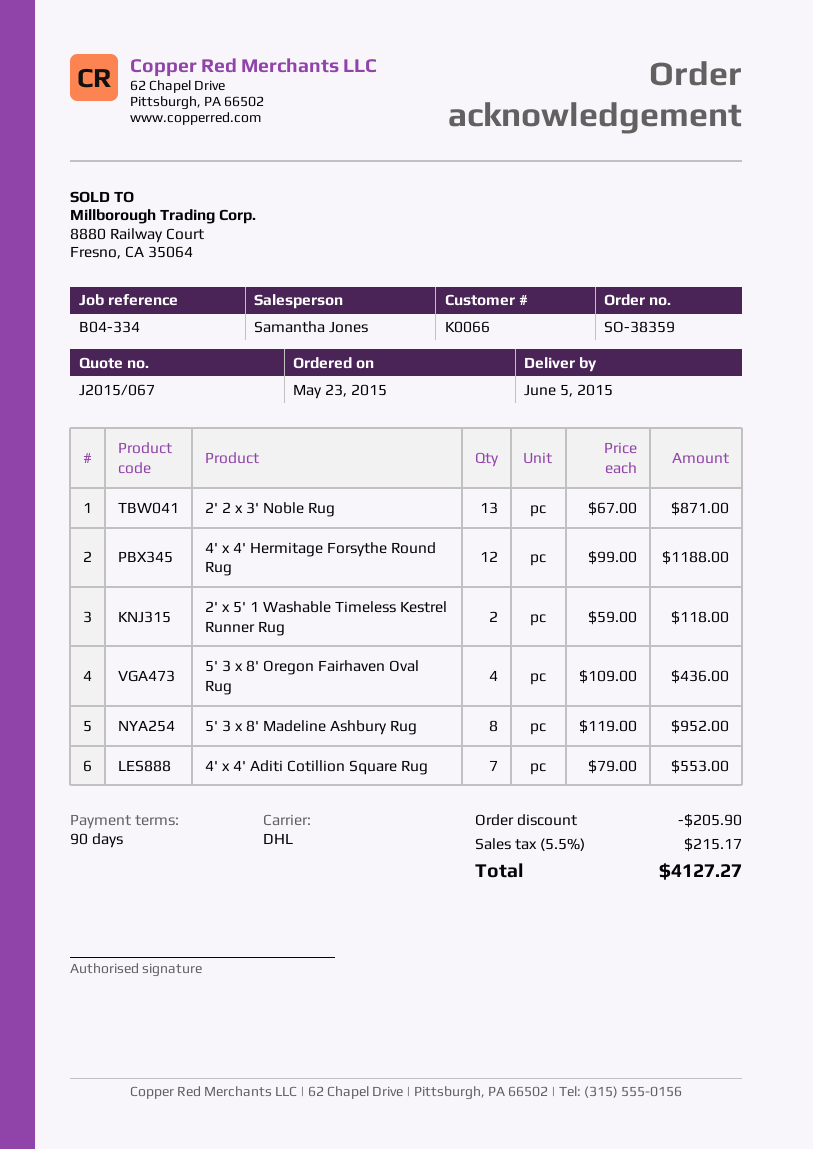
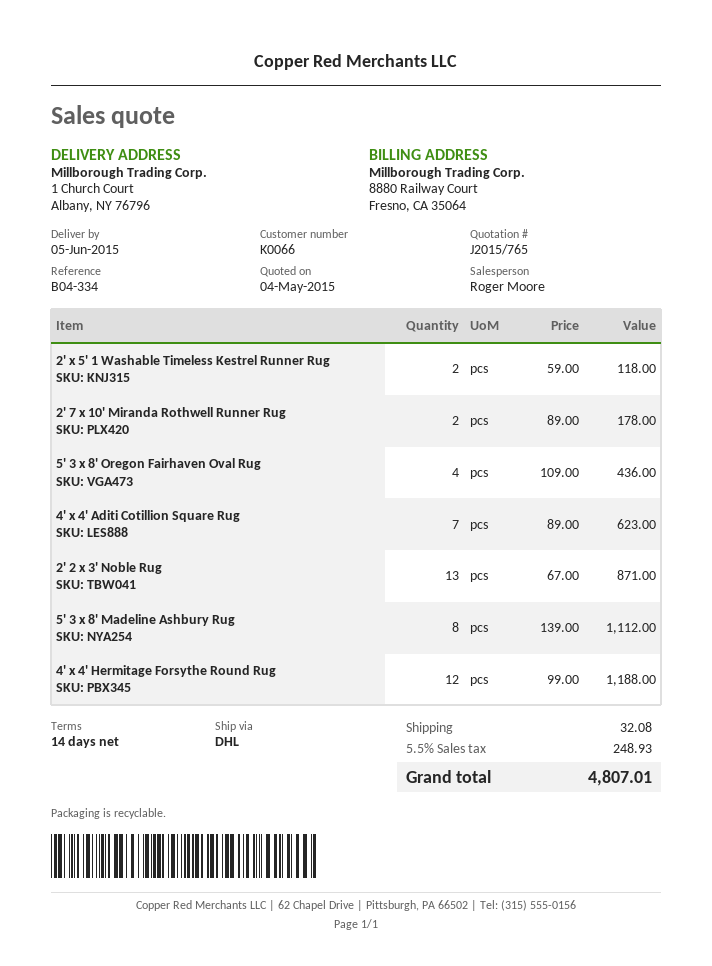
quote number: J2015/067 -> J2015/765
payment terms: 90 days -> 14 days
sales rep: Samantha Jones -> Roger Moore
5' 3 x 8' Madeline Ashbury Rug: 8 x 119.00 = 952.00 -> 8 x 139.00 = 1112.00
4' x 4' Aditi Cotillion Square Rug: 7 x 79.00 = 553.00 -> 7 x 89.00 = 623.00
2' 7 x 10' Miranda Rothwell Runner Rug: none -> 2 x 89.00 = 178.00
discount: 205.90 -> none
shipping: none -> 32.08
tax: 5.5% = 215.17 -> 5.5% = 248.93
total: 4127.27 -> 4807.01

